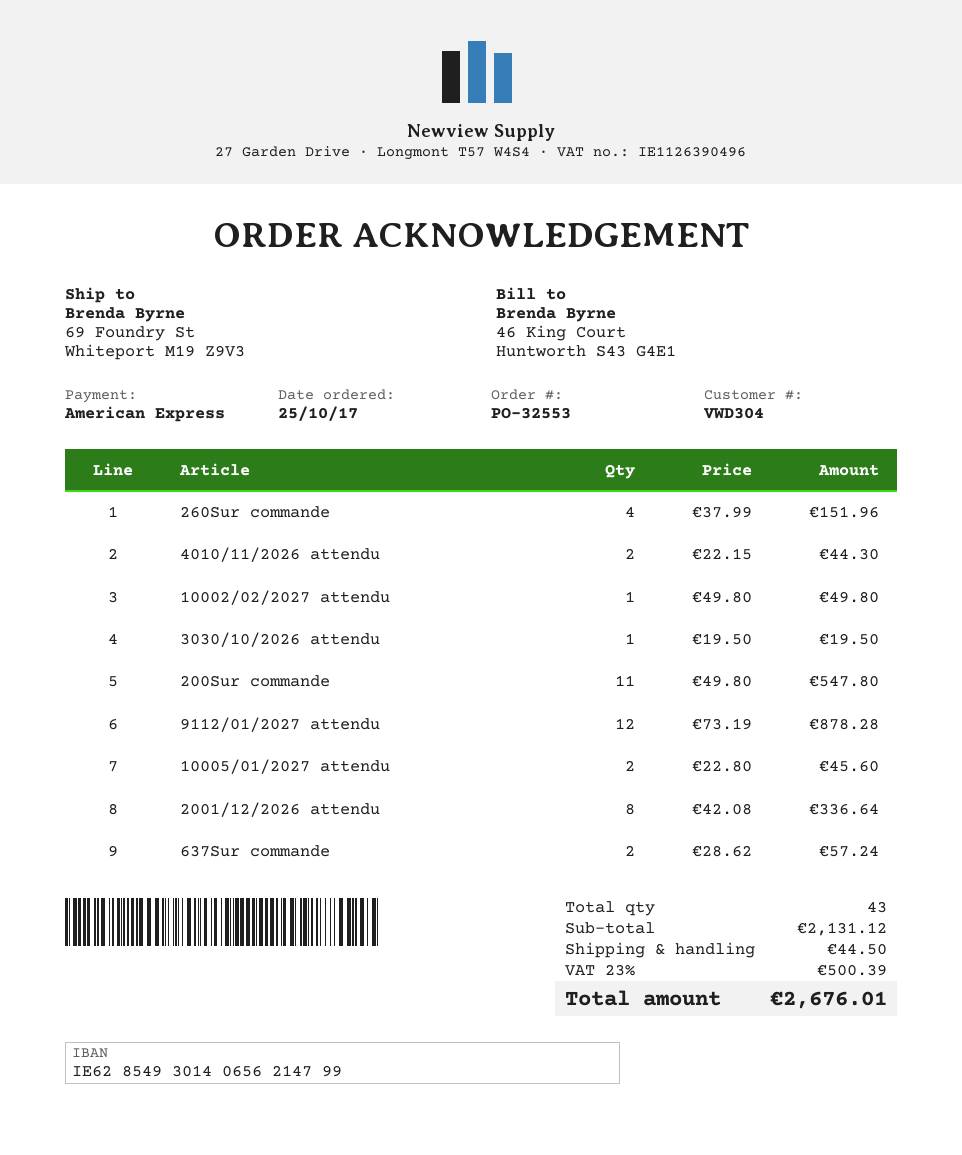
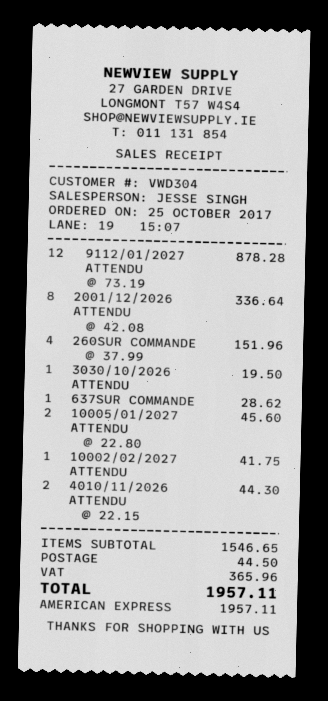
10002/02/2027 attendu: 1 x 49.80 = 49.80 -> 1 x 41.75 = 41.75
200Sur commande: 11 x 49.80 = 547.80 -> none
637Sur commande: 2 x 28.62 = 57.24 -> 1 x 28.62 = 28.62
subtotal: 2131.12 -> 1546.65
tax: 500.39 -> 365.96
total: 2676.01 -> 1957.11

